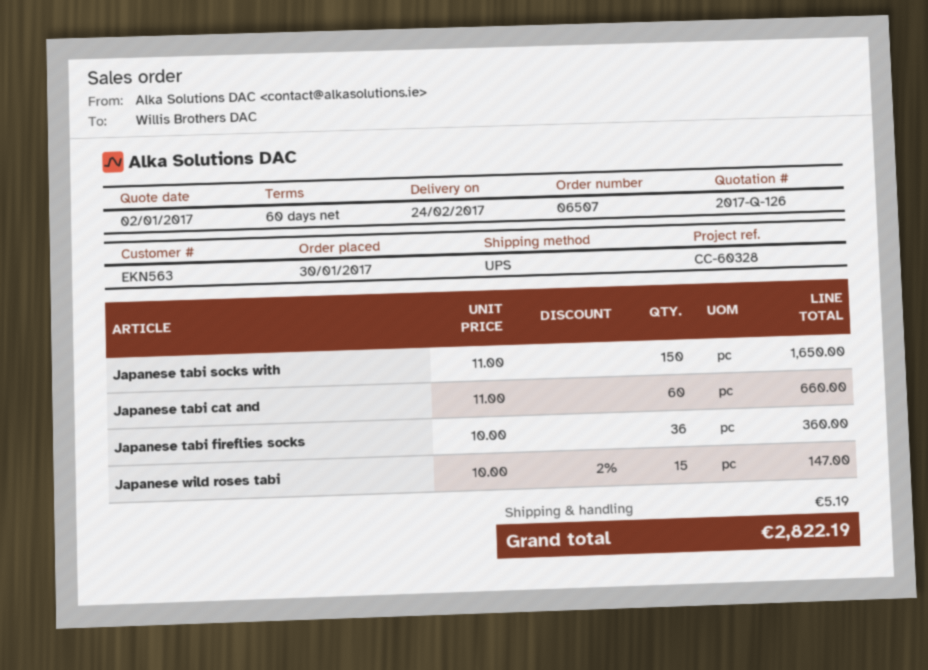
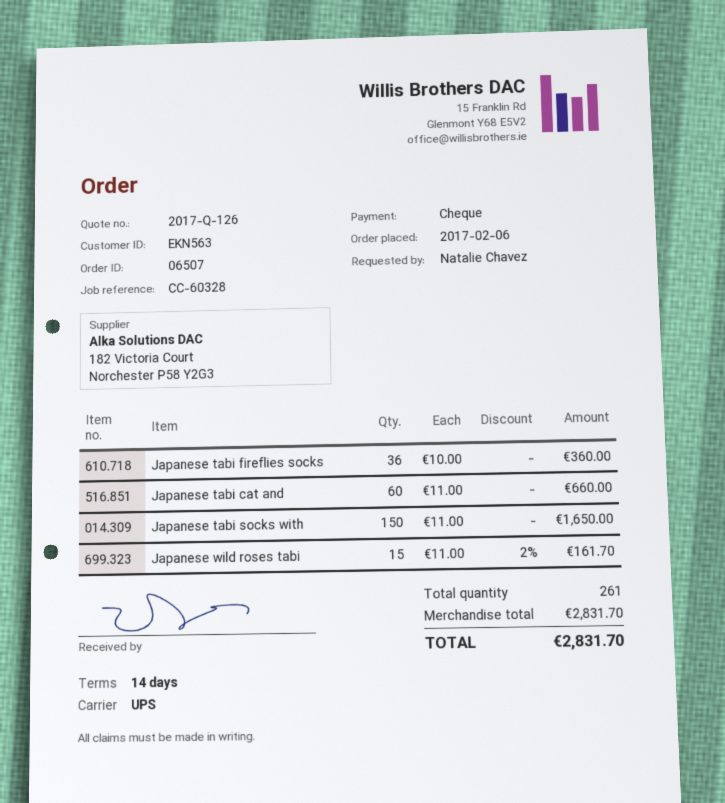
order date: 2017-01-30 -> 2017-02-06
payment terms: 60 days -> 14 days
Japanese wild roses tabi: 15 x 10.00 - 2% = 147.00 -> 15 x 11.00 - 2% = 161.70
shipping: 5.19 -> none
total: 2822.19 -> 2831.70

